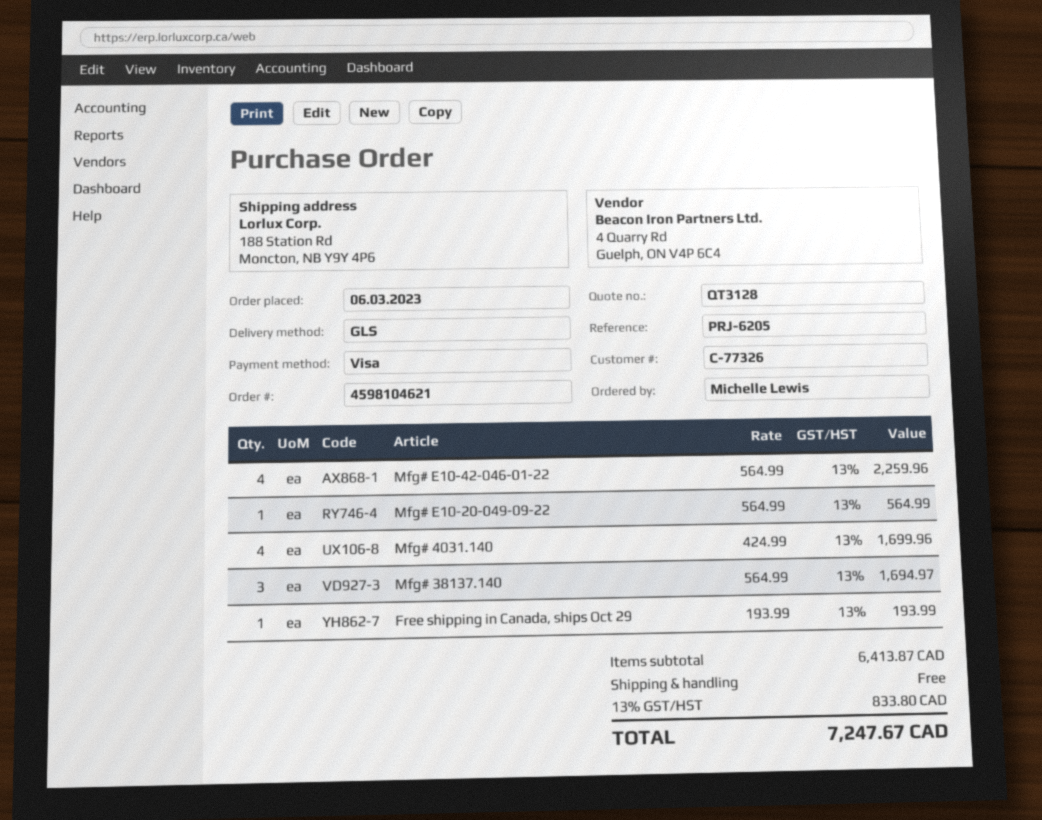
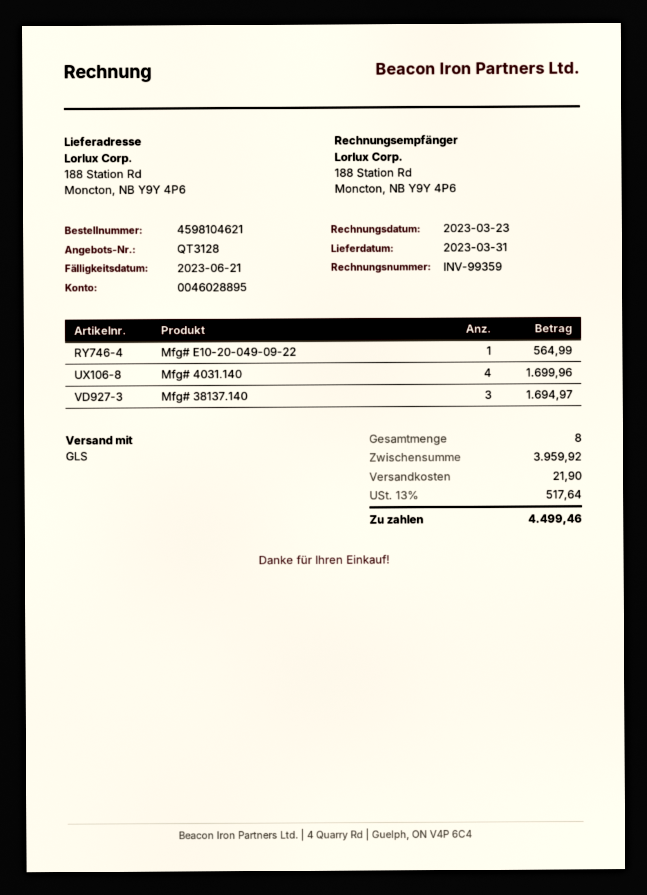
Mfg# E10-42-046-01-22: 4 for 2259.96 -> none
Free shipping in Canada, ships Oct 29: 1 for 193.99 -> none
subtotal: 6413.87 -> 3959.92
shipping: 0.00 -> 21.90
tax: 13% = 833.80 -> 13% = 517.64
total: 7247.67 -> 4499.46

